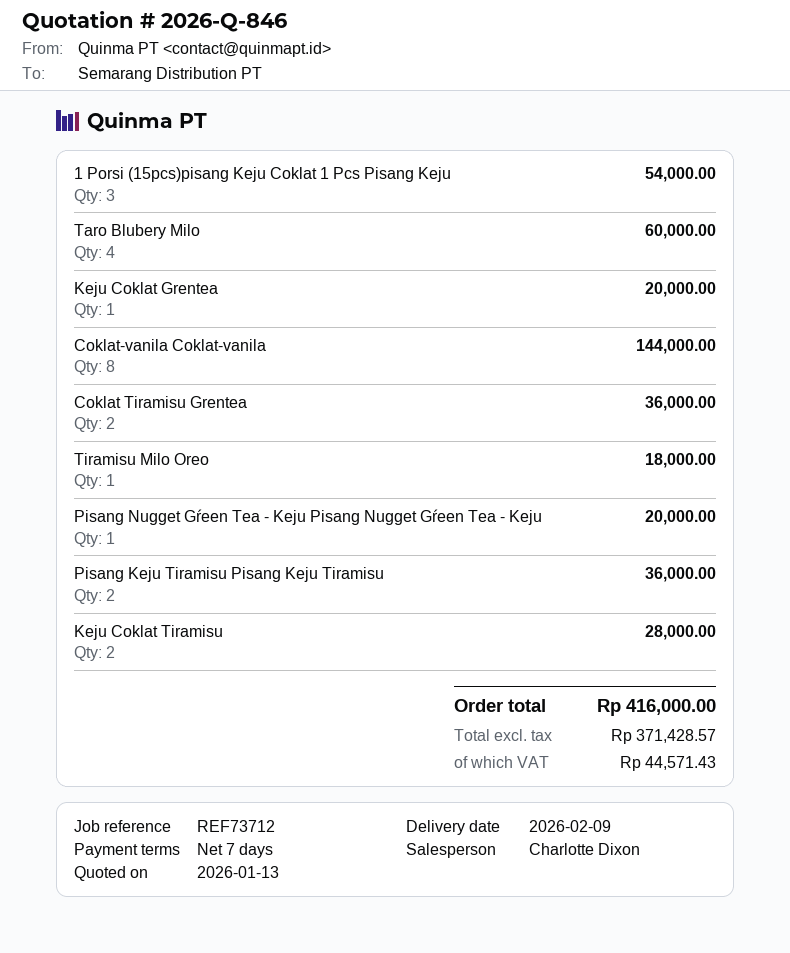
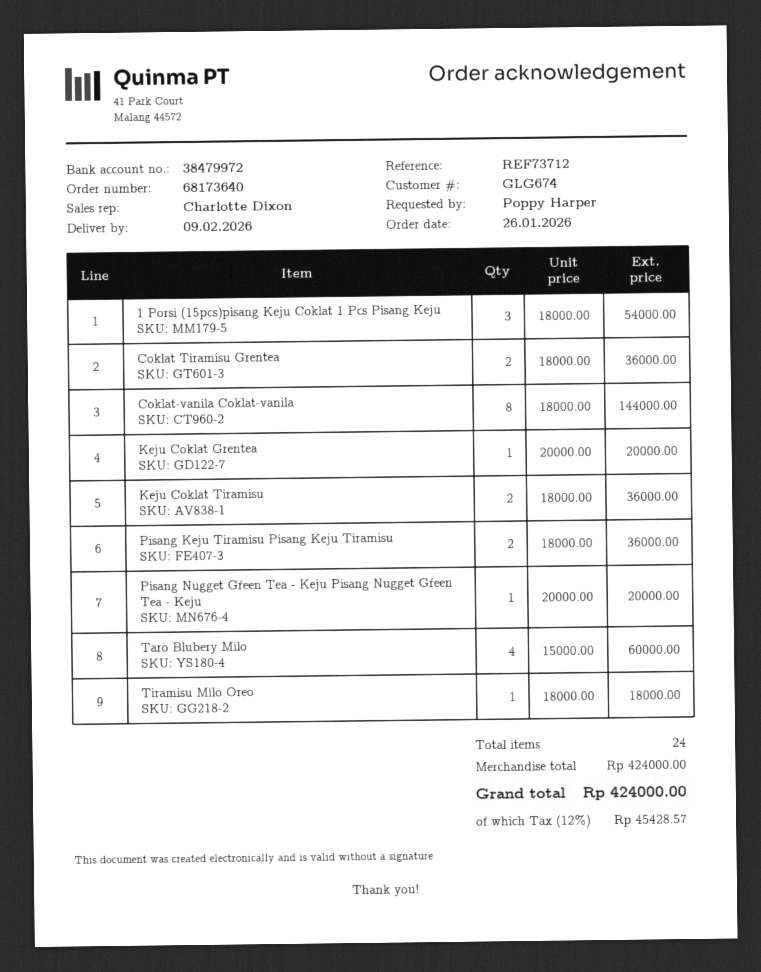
Keju Coklat Tiramisu: 2 for 28000.00 -> 2 for 36000.00
tax: 44571.43 -> 45428.57
total: 416000.00 -> 424000.00

